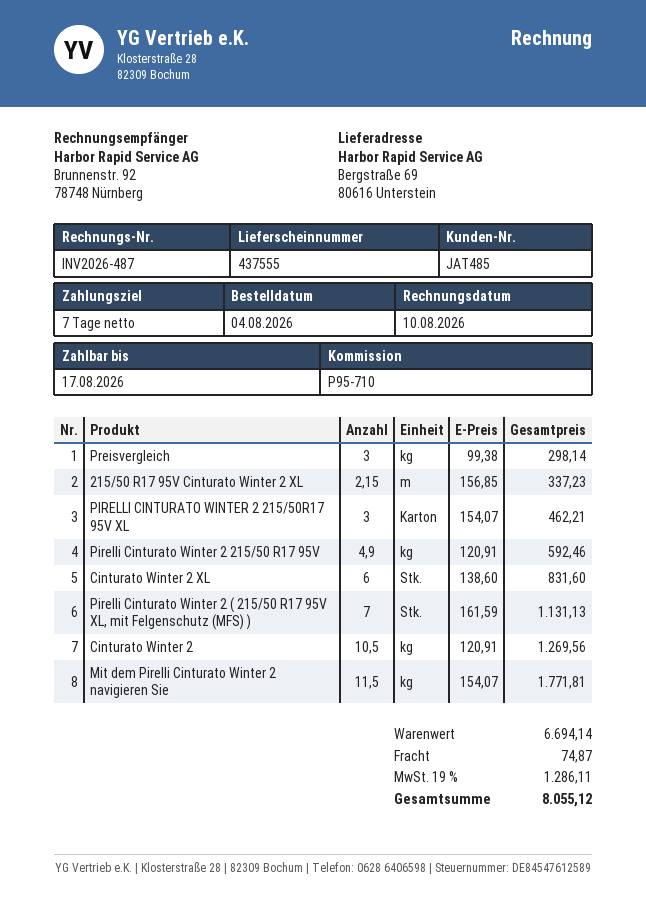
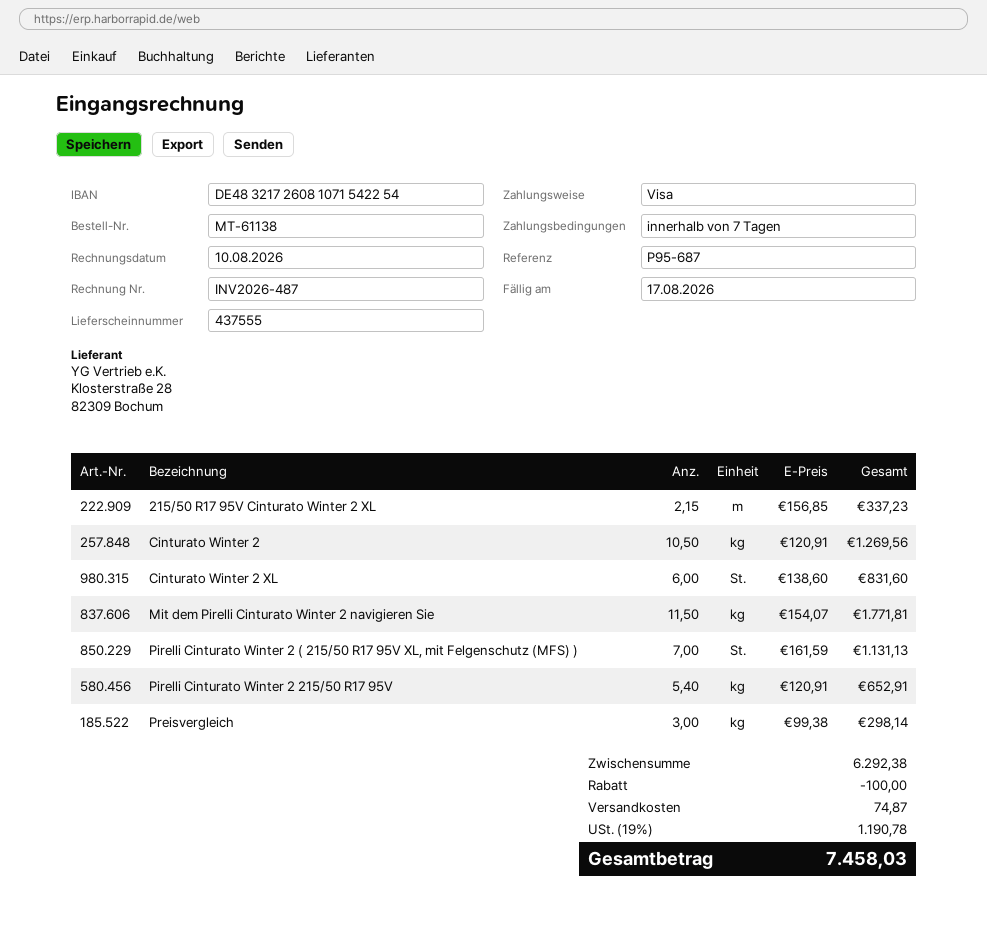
reference: P95-710 -> P95-687
PIRELLI CINTURATO WINTER 2 215/50R17 95V XL: 3 x 154.07 = 462.21 -> none
Pirelli Cinturato Winter 2 215/50 R17 95V: 4.9 x 120.91 = 592.46 -> 5.4 x 120.91 = 652.91
subtotal: 6694.14 -> 6292.38
discount: none -> 100.00
tax: 19% = 1286.11 -> 19% = 1190.78
total: 8055.12 -> 7458.03

